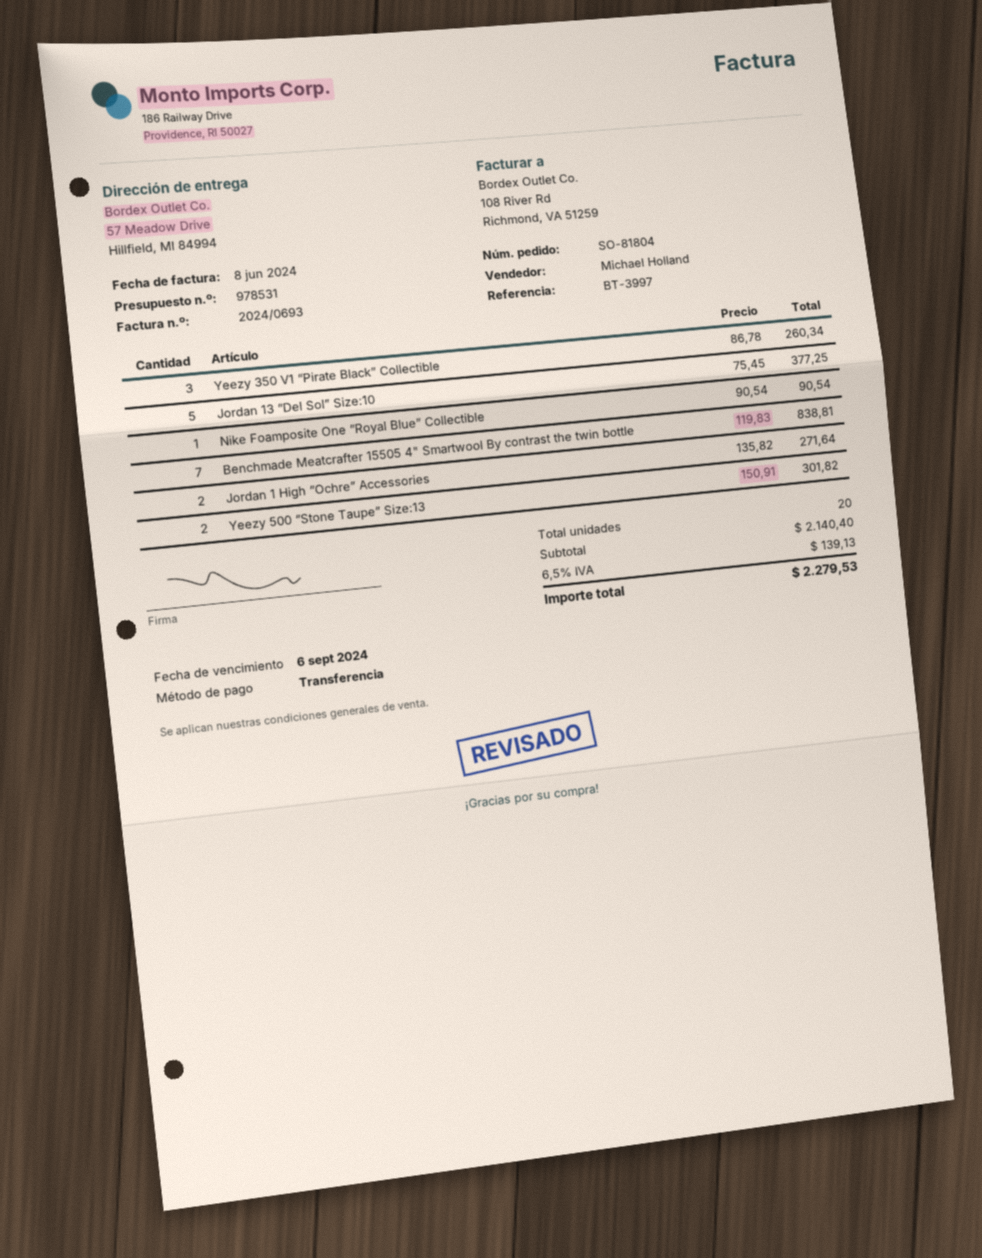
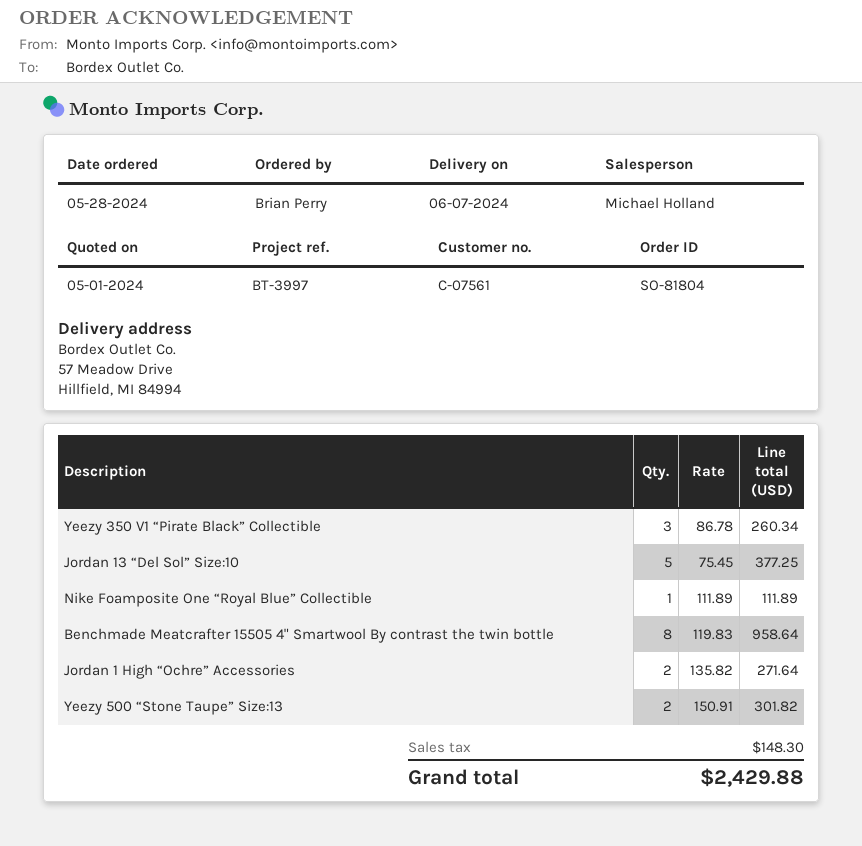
Nike Foamposite One “Royal Blue” Collectible: 1 x 90.54 = 90.54 -> 1 x 111.89 = 111.89
Benchmade Meatcrafter 15505 4" Smartwool By contrast the twin bottle: 7 x 119.83 = 838.81 -> 8 x 119.83 = 958.64
tax: 139.13 -> 148.30
total: 2279.53 -> 2429.88

